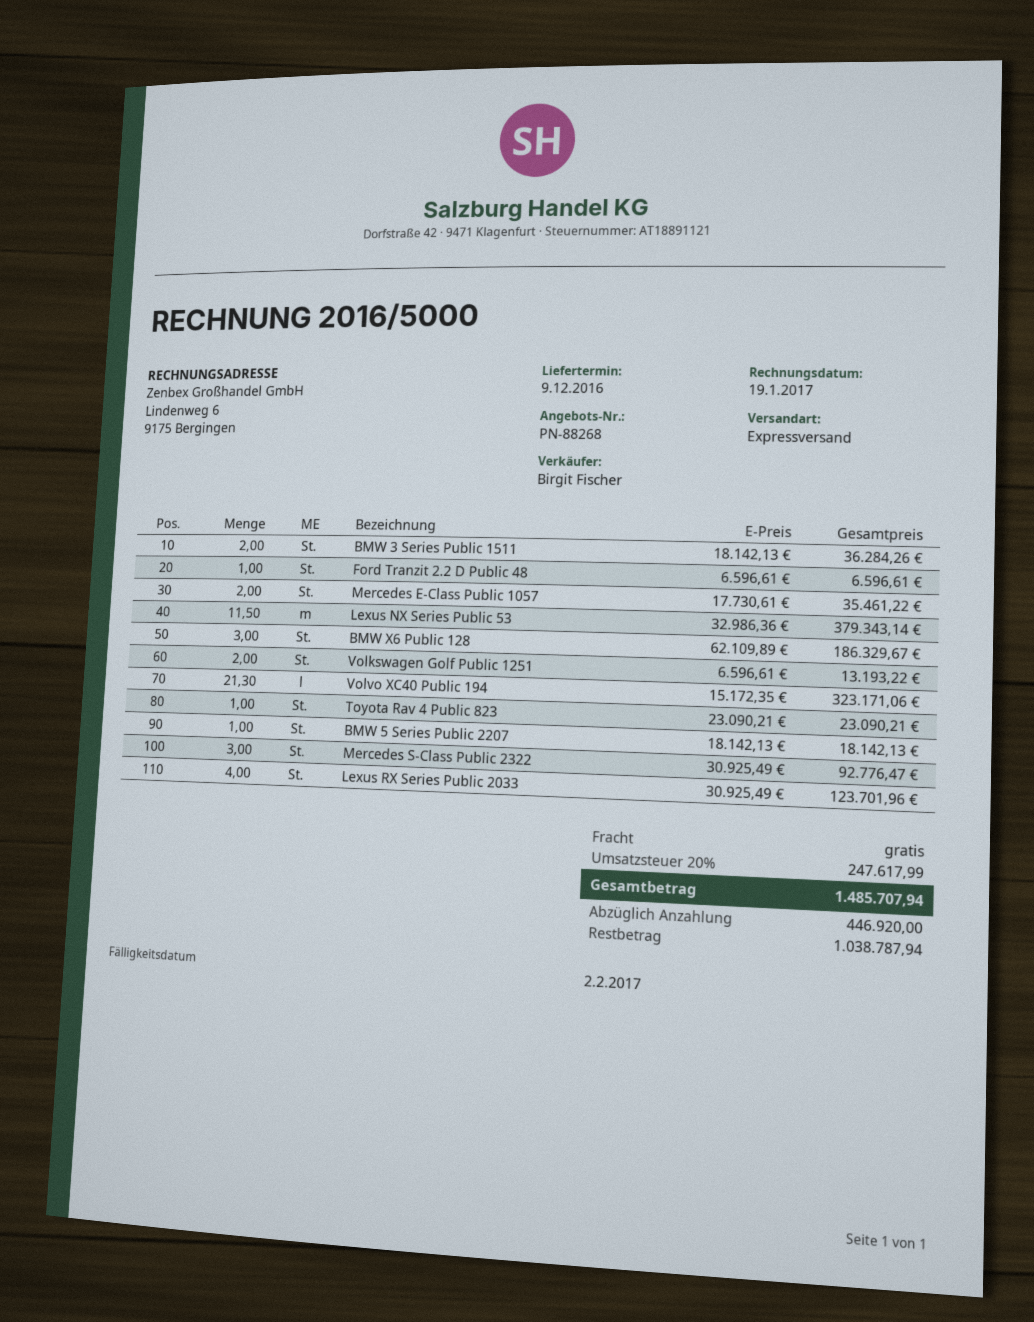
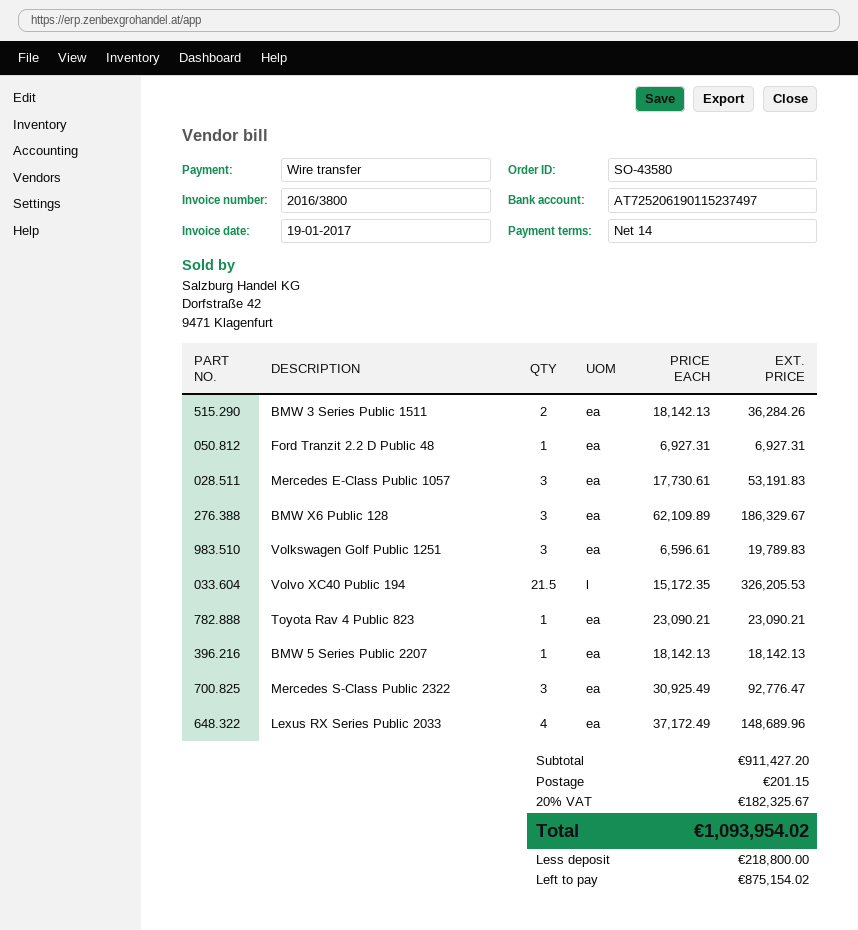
invoice number: 2016/5000 -> 2016/3800
Ford Tranzit 2.2 D Public 48: 1 x 6596.61 = 6596.61 -> 1 x 6927.31 = 6927.31
Mercedes E-Class Public 1057: 2 x 17730.61 = 35461.22 -> 3 x 17730.61 = 53191.83
Lexus NX Series Public 53: 11.5 x 32986.36 = 379343.14 -> none
Volkswagen Golf Public 1251: 2 x 6596.61 = 13193.22 -> 3 x 6596.61 = 19789.83
Volvo XC40 Public 194: 21.3 x 15172.35 = 323171.06 -> 21.5 x 15172.35 = 326205.53
Lexus RX Series Public 2033: 4 x 30925.49 = 123701.96 -> 4 x 37172.49 = 148689.96
shipping: 0.00 -> 201.15
tax: 20% = 247617.99 -> 20% = 182325.67
total: 1485707.94 -> 1093954.02
deposit: 446920.00 -> 218800.00
balance: 1038787.94 -> 875154.02

